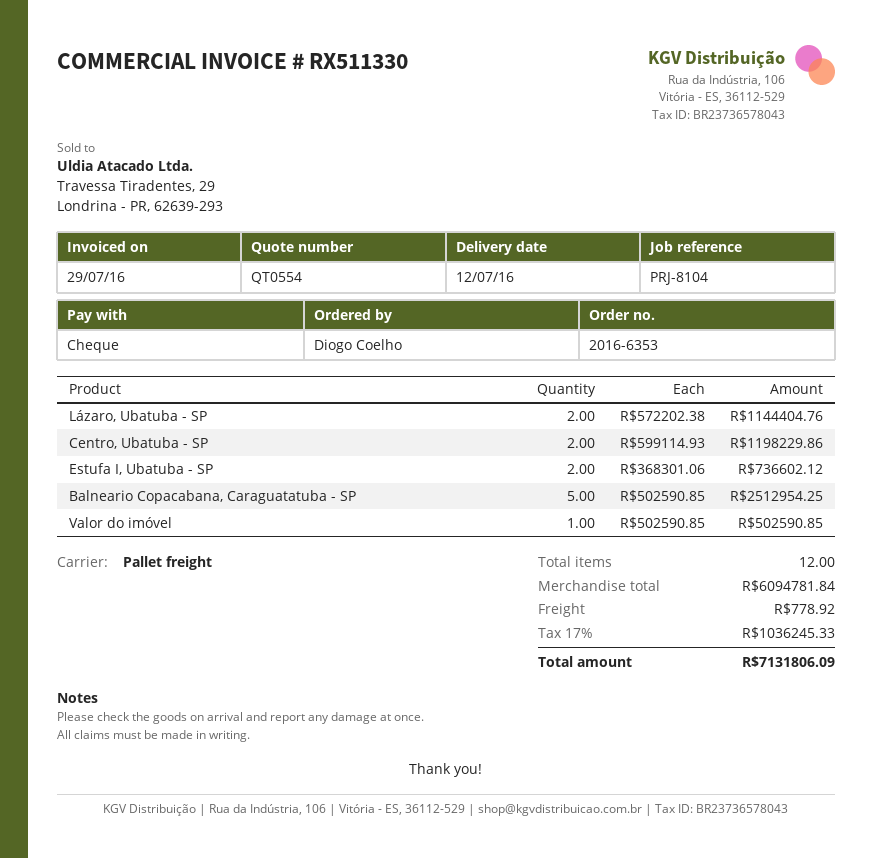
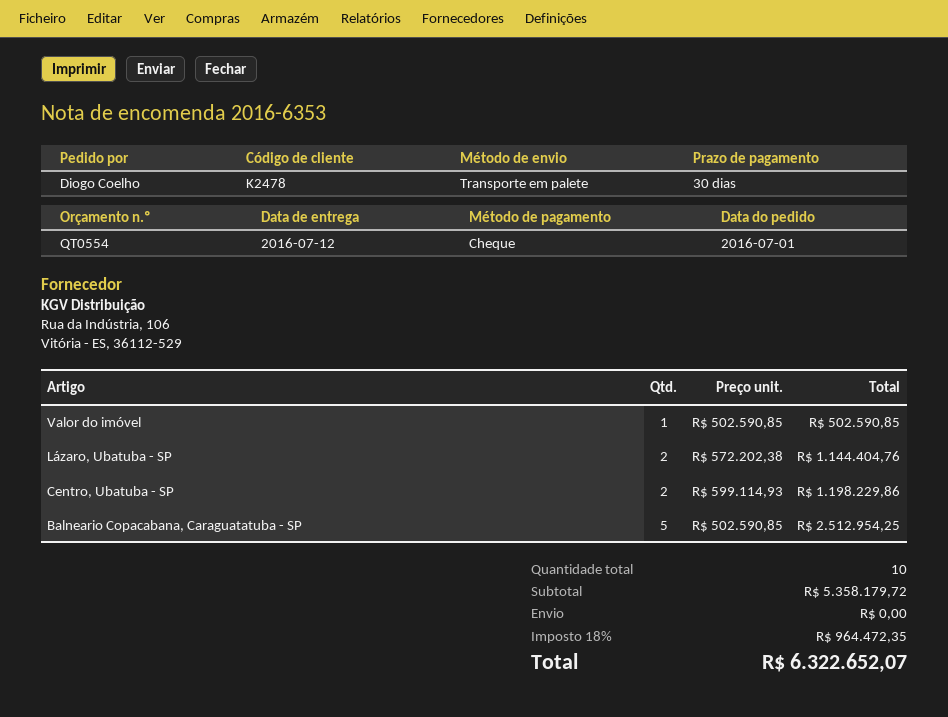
Estufa I, Ubatuba - SP: 2 x 368301.06 = 736602.12 -> none
total quantity: 12 -> 10
subtotal: 6094781.84 -> 5358179.72
shipping: 778.92 -> 0.00
tax: 17% = 1036245.33 -> 18% = 964472.35
total: 7131806.09 -> 6322652.07

